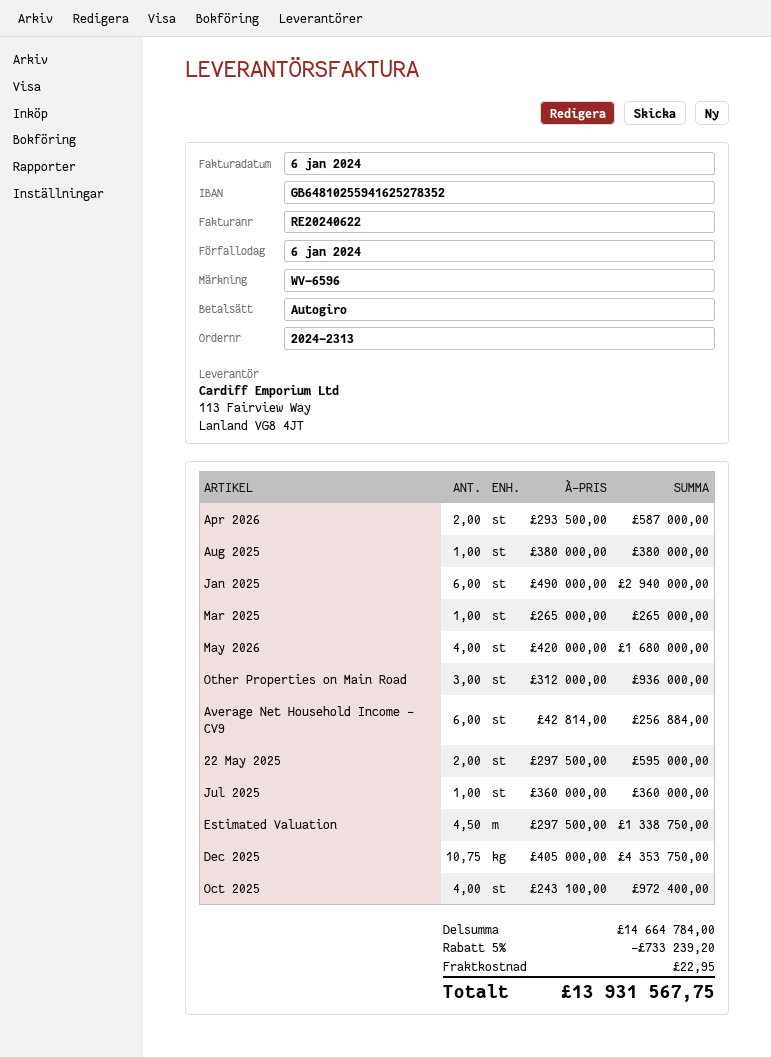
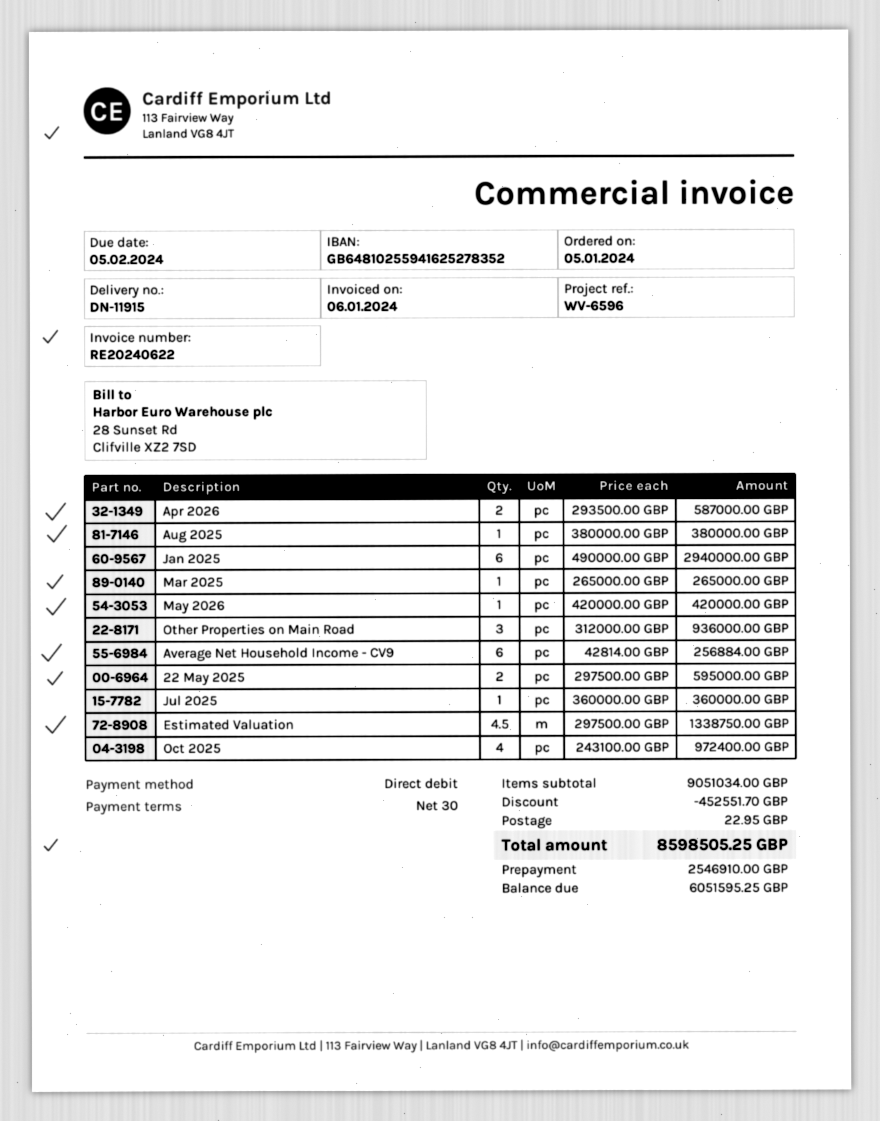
due date: 2024-01-06 -> 2024-02-05
May 2026: 4 x 420000.00 = 1680000.00 -> 1 x 420000.00 = 420000.00
Dec 2025: 10.75 x 405000.00 = 4353750.00 -> none
subtotal: 14664784.00 -> 9051034.00
discount: 733239.20 -> 452551.70
total: 13931567.75 -> 8598505.25

